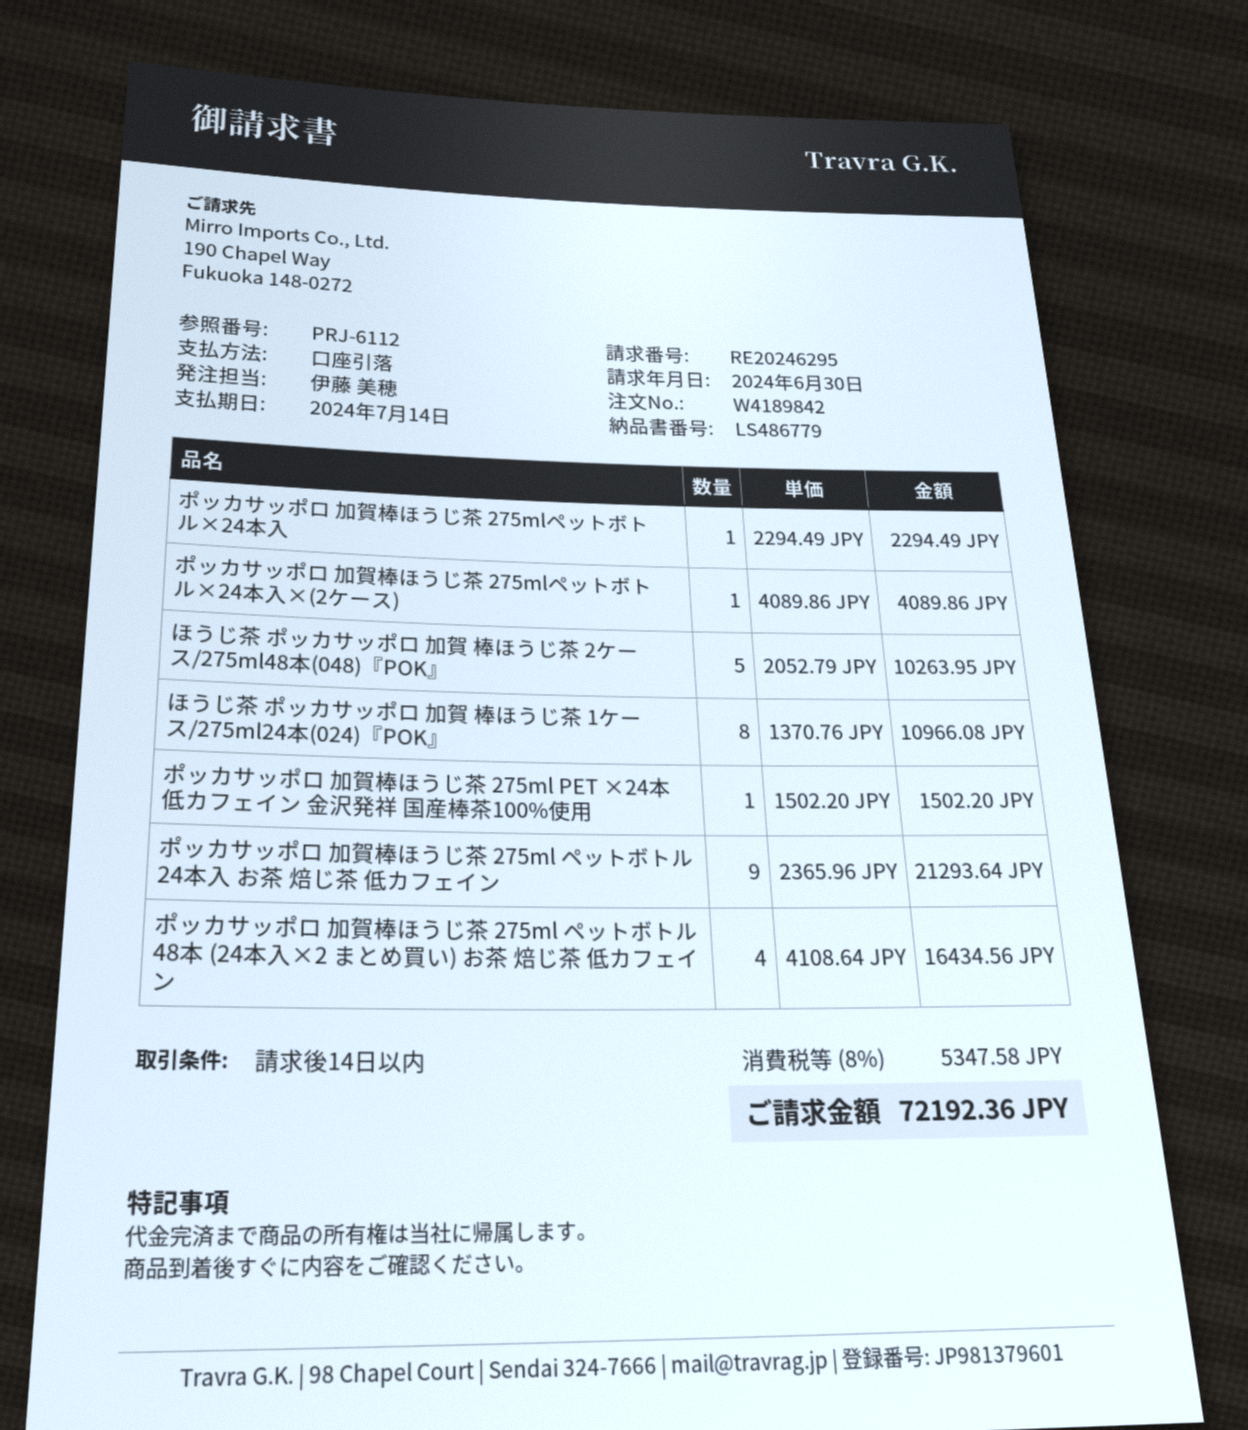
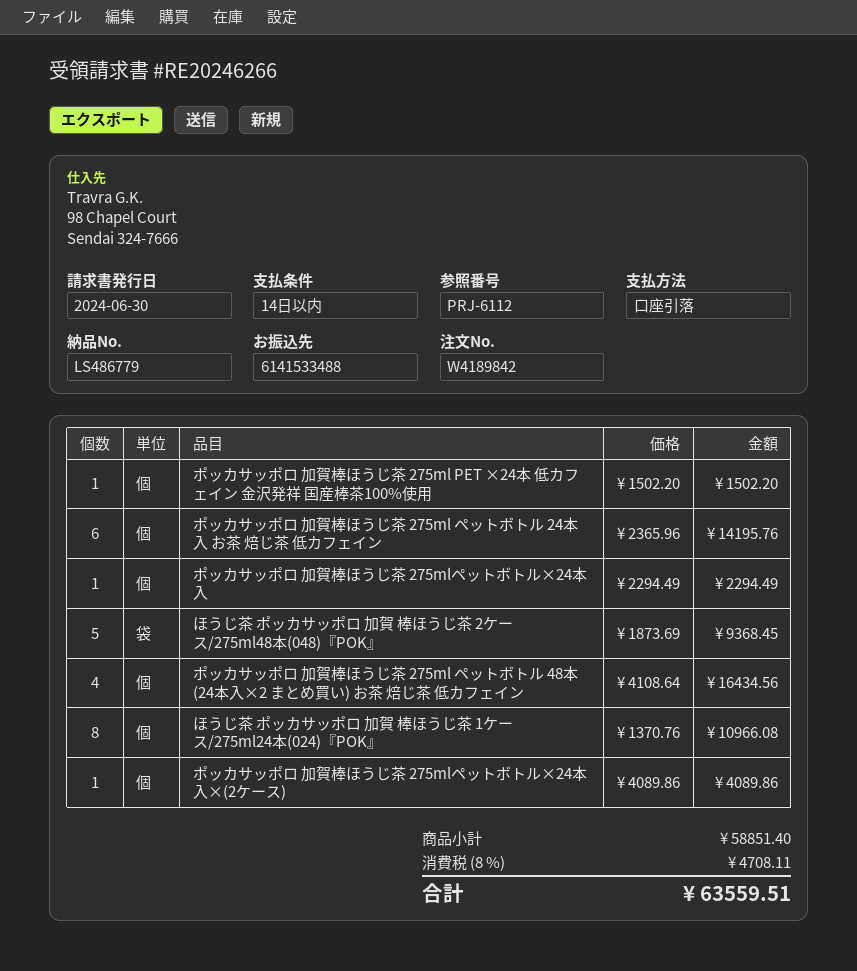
invoice number: RE20246295 -> RE20246266
ほうじ茶 ポッカサッポロ 加賀 棒ほうじ茶 2ケース/275ml48本(048)『POK』: 5 x 2052.79 = 10263.95 -> 5 x 1873.69 = 9368.45
ポッカサッポロ 加賀棒ほうじ茶 275ml ペットボトル 24本入 お茶 焙じ茶 低カフェイン: 9 x 2365.96 = 21293.64 -> 6 x 2365.96 = 14195.76
tax: 8% = 5347.58 -> 8% = 4708.11
total: 72192.36 -> 63559.51

